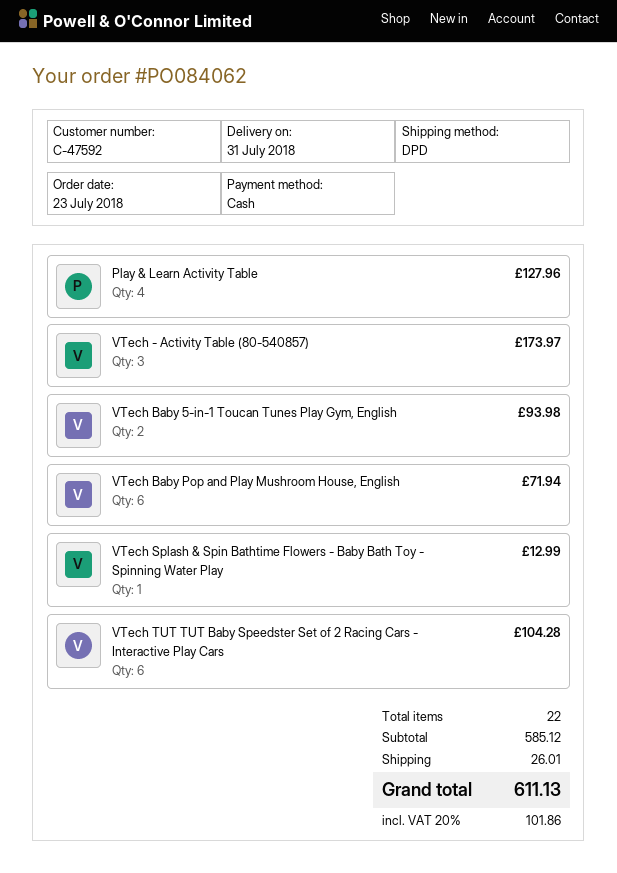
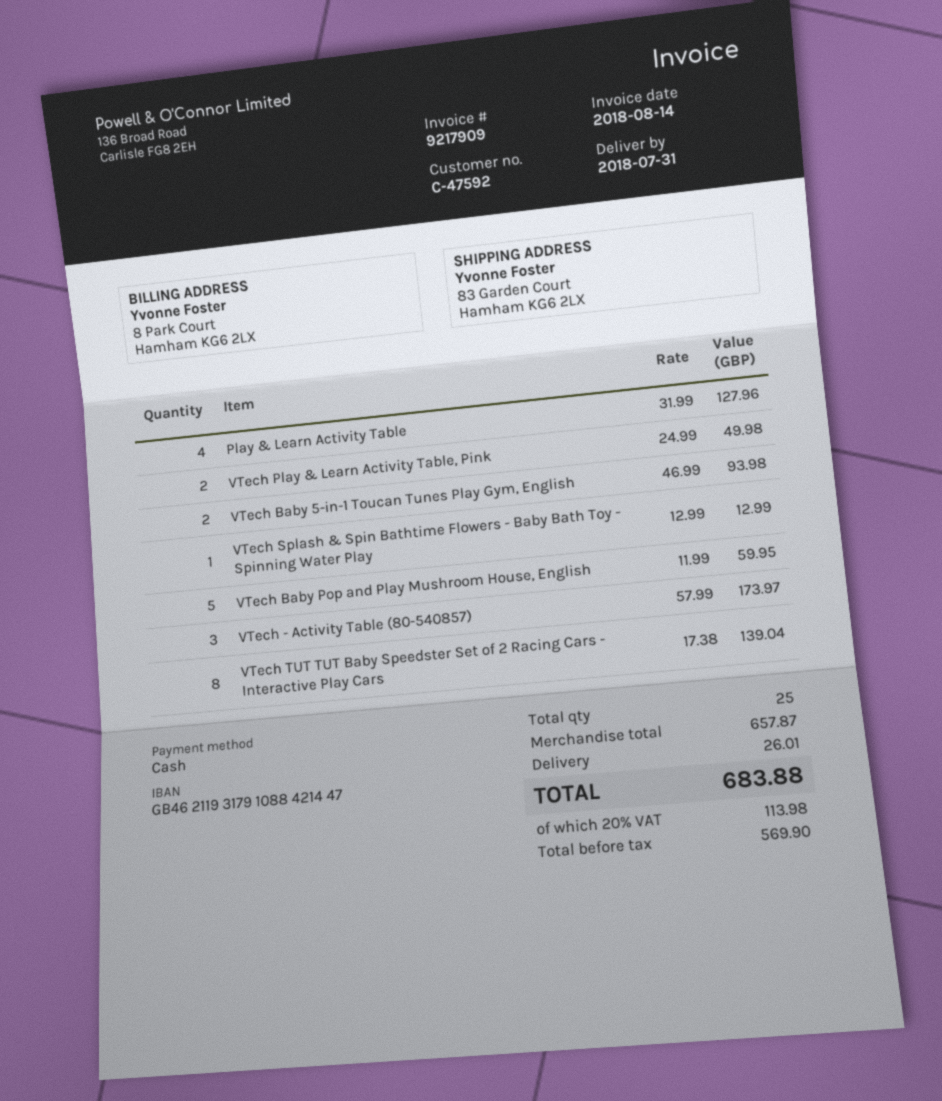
VTech Baby Pop and Play Mushroom House, English: 6 for 71.94 -> 5 for 59.95
VTech TUT TUT Baby Speedster Set of 2 Racing Cars - Interactive Play Cars: 6 for 104.28 -> 8 for 139.04
VTech Play & Learn Activity Table, Pink: none -> 2 for 49.98
total quantity: 22 -> 25
subtotal: 585.12 -> 657.87
tax: 20% = 101.86 -> 20% = 113.98
total: 611.13 -> 683.88

